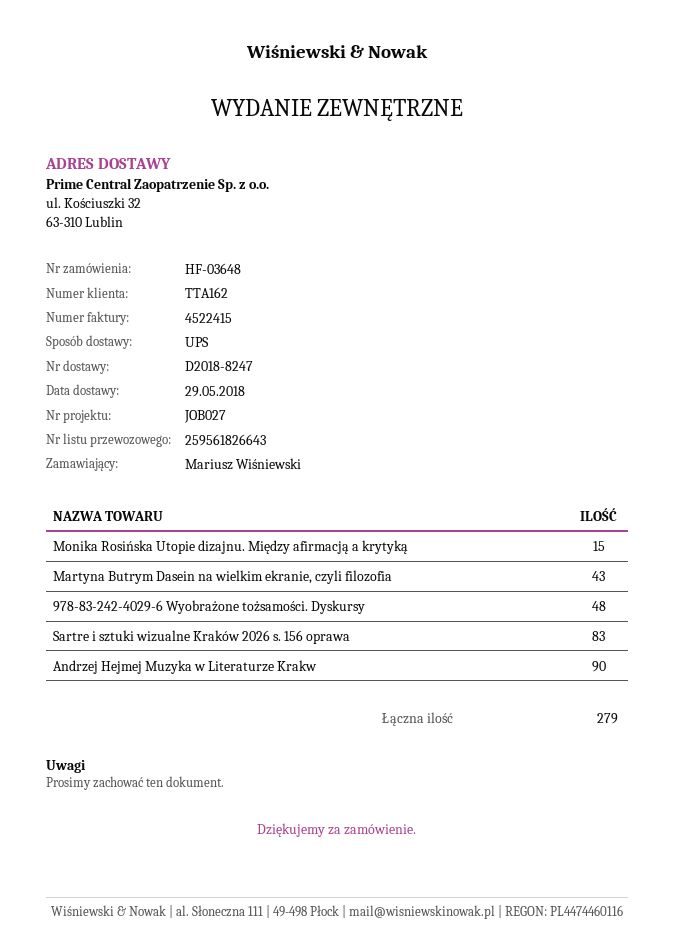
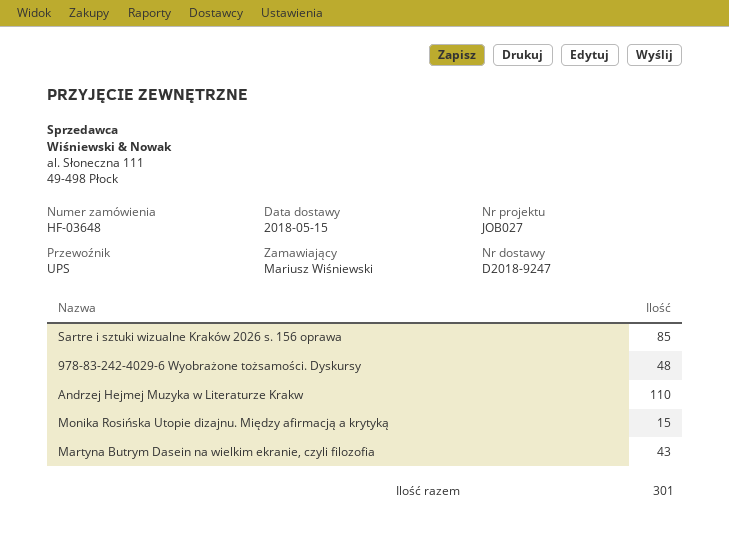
delivery note number: D2018-8247 -> D2018-9247
delivery date: 2018-05-29 -> 2018-05-15
Sartre i sztuki wizualne Kraków 2026 s. 156 oprawa: 83 -> 85
Andrzej Hejmej Muzyka w Literaturze Krakw: 90 -> 110
total quantity: 279 -> 301

